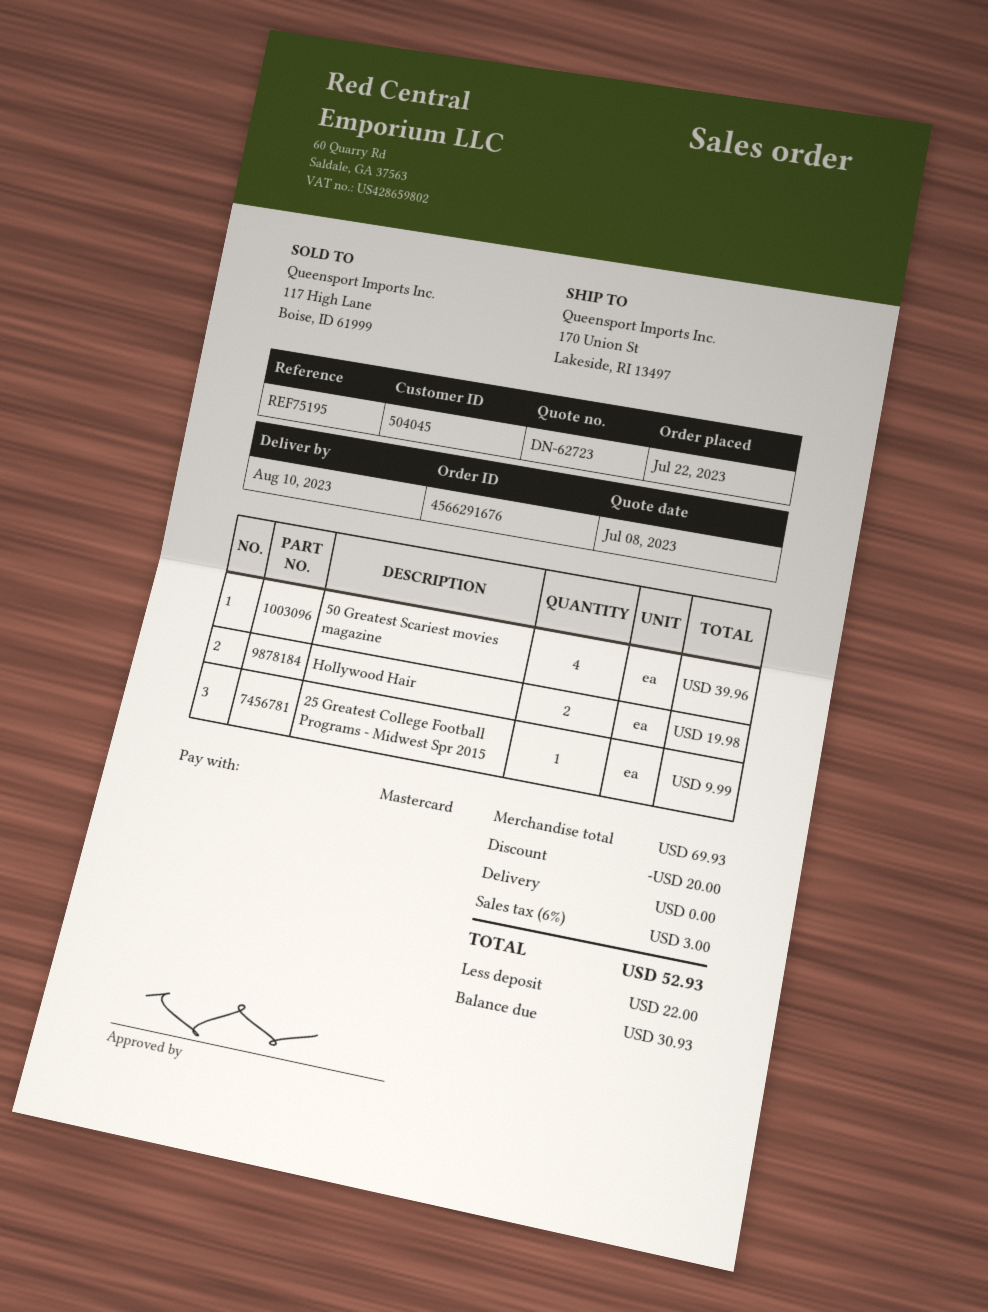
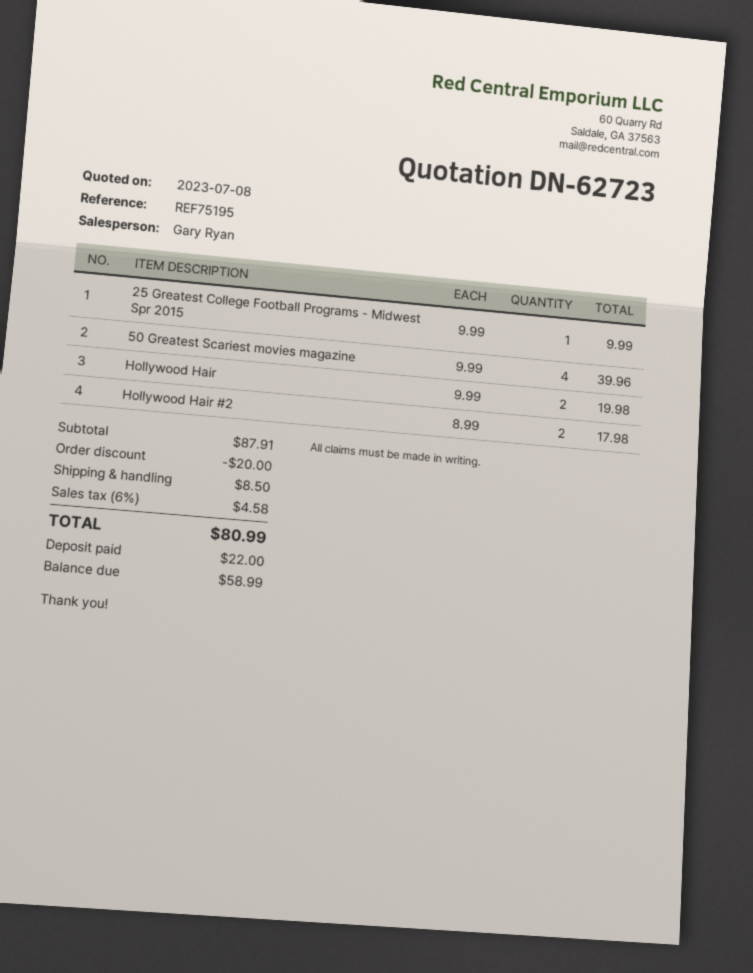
Hollywood Hair #2: none -> 2 for 17.98
subtotal: 69.93 -> 87.91
shipping: 0.00 -> 8.50
tax: 6% = 3.00 -> 6% = 4.58
total: 52.93 -> 80.99
balance: 30.93 -> 58.99

